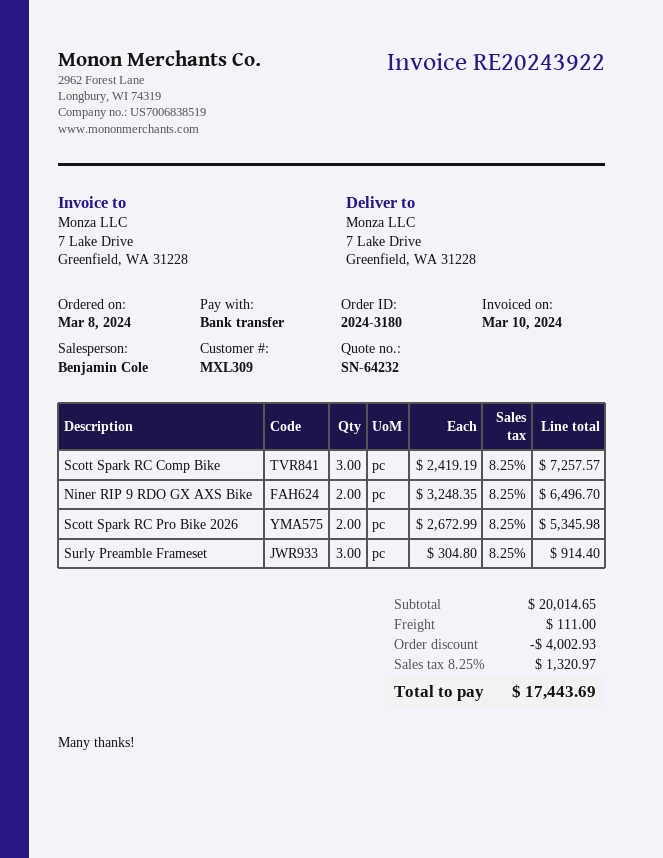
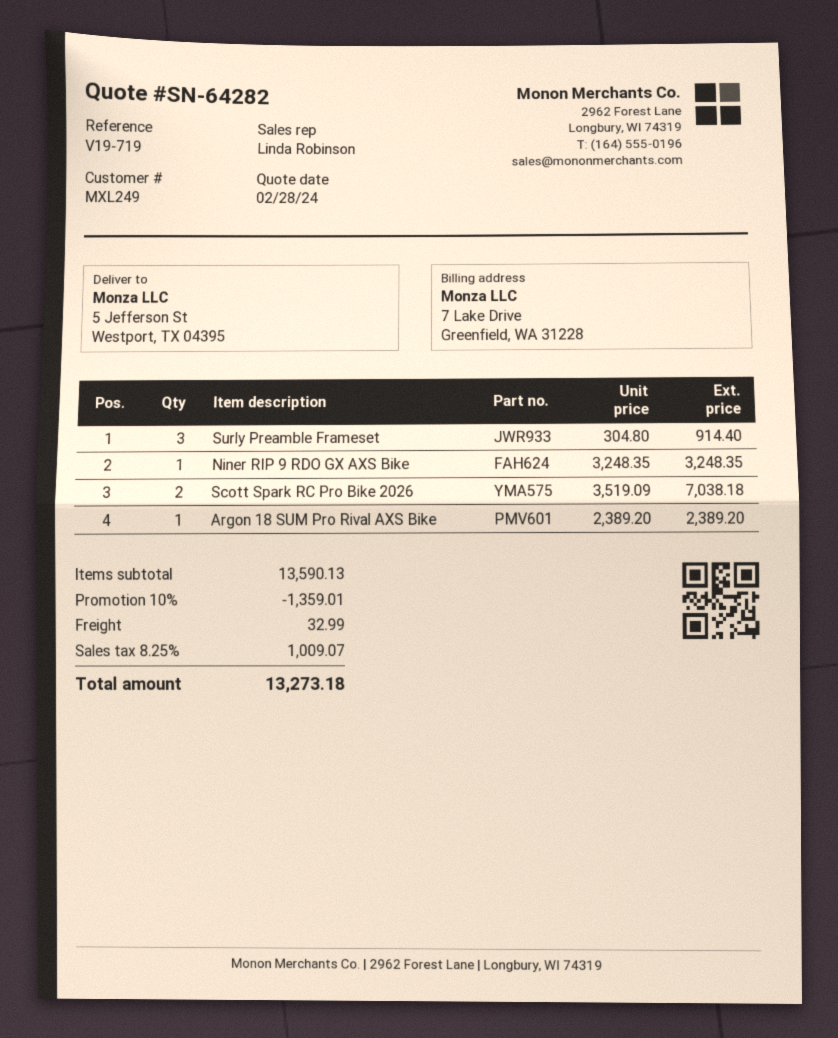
quote number: SN-64232 -> SN-64282
customer number: MXL309 -> MXL249
sales rep: Benjamin Cole -> Linda Robinson
ship to: 7 Lake Drive, Greenfield, WA 31228 -> 5 Jefferson St, Westport, TX 04395
Scott Spark RC Comp Bike: 3 x 2419.19 = 7257.57 -> none
Niner RIP 9 RDO GX AXS Bike: 2 x 3248.35 = 6496.70 -> 1 x 3248.35 = 3248.35
Scott Spark RC Pro Bike 2026: 2 x 2672.99 = 5345.98 -> 2 x 3519.09 = 7038.18
Argon 18 SUM Pro Rival AXS Bike: none -> 1 x 2389.20 = 2389.20
subtotal: 20014.65 -> 13590.13
discount: 4002.93 -> 1359.01
shipping: 111.00 -> 32.99
tax: 8.25% = 1320.97 -> 8.25% = 1009.07
total: 17443.69 -> 13273.18

